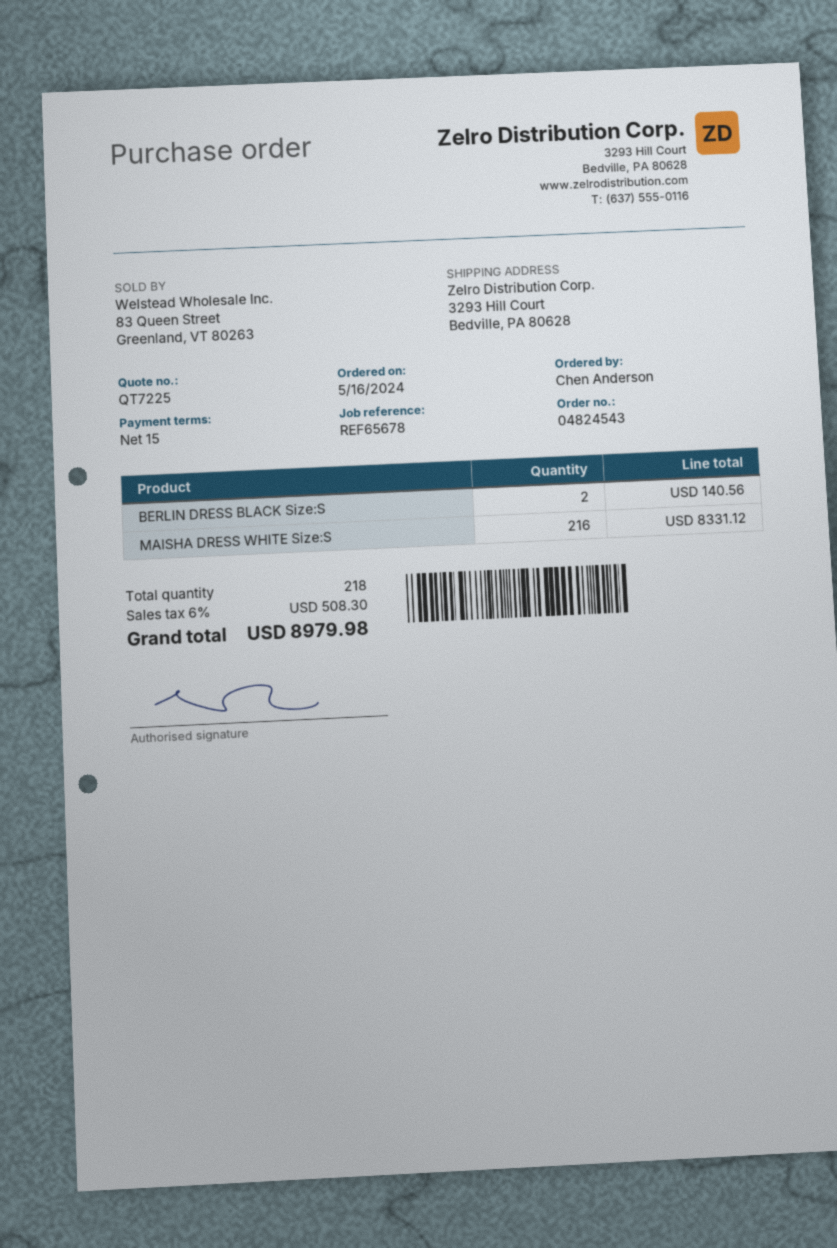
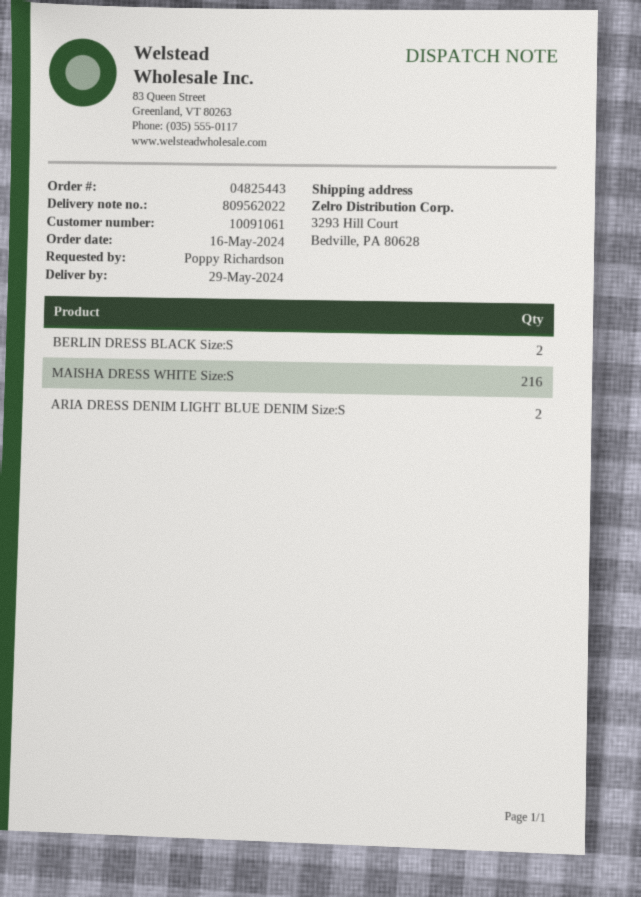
order number: 04824543 -> 04825443
ordered by: Chen Anderson -> Poppy Richardson
ARIA DRESS DENIM LIGHT BLUE DENIM Size:S: none -> 2

